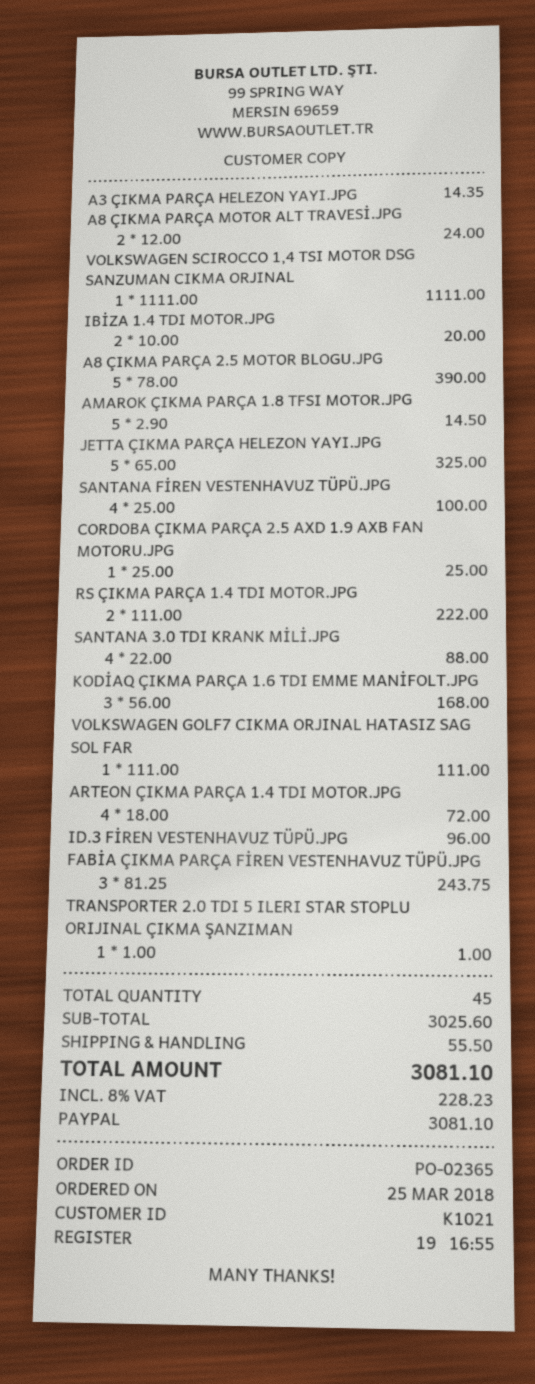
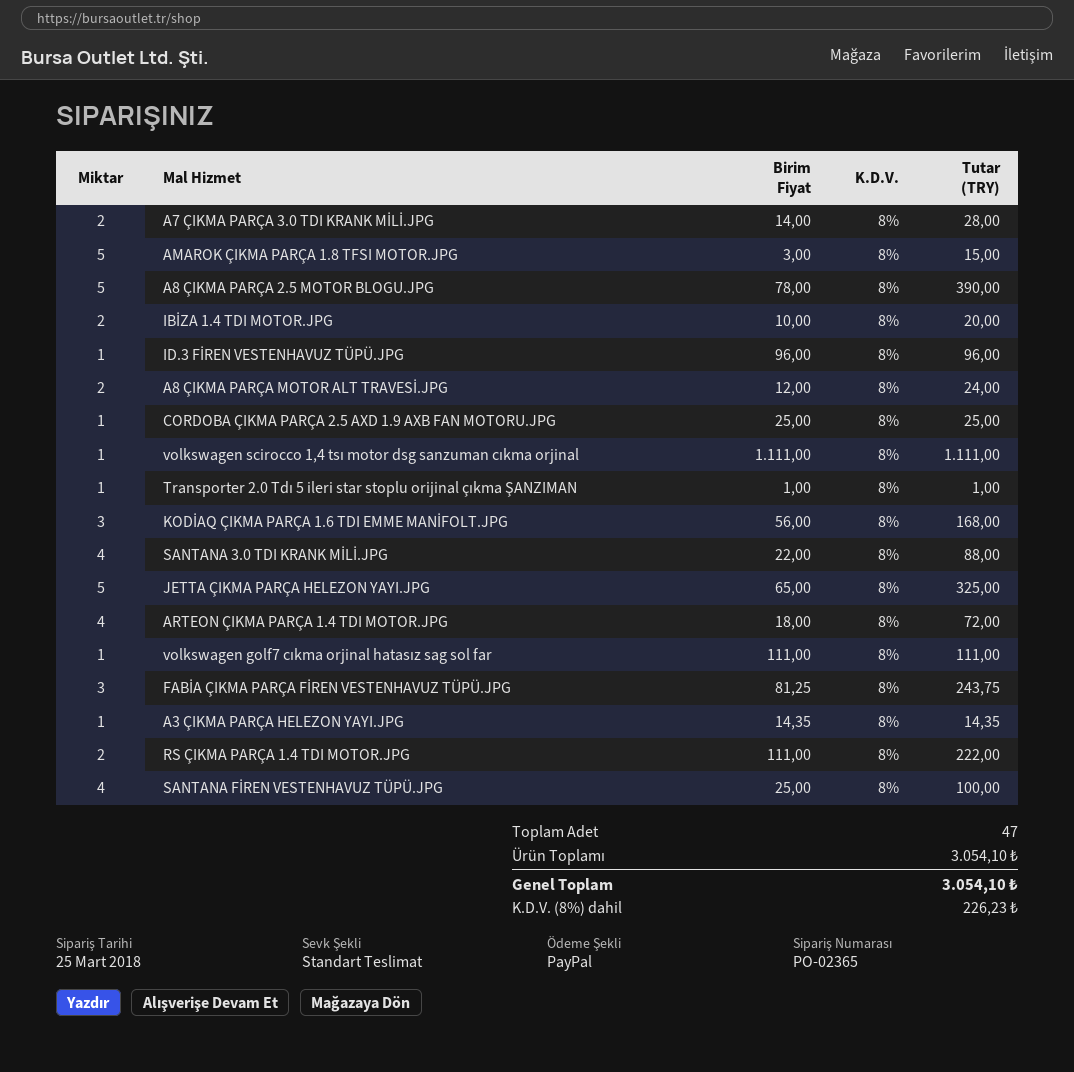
AMAROK ÇIKMA PARÇA 1.8 TFSI MOTOR.JPG: 5 x 2.90 = 14.50 -> 5 x 3.00 = 15.00
A7 ÇIKMA PARÇA 3.0 TDI KRANK MİLİ.JPG: none -> 2 x 14.00 = 28.00
total quantity: 45 -> 47
subtotal: 3025.60 -> 3054.10
shipping: 55.50 -> none
tax: 8% = 228.23 -> 8% = 226.23
total: 3081.10 -> 3054.10

